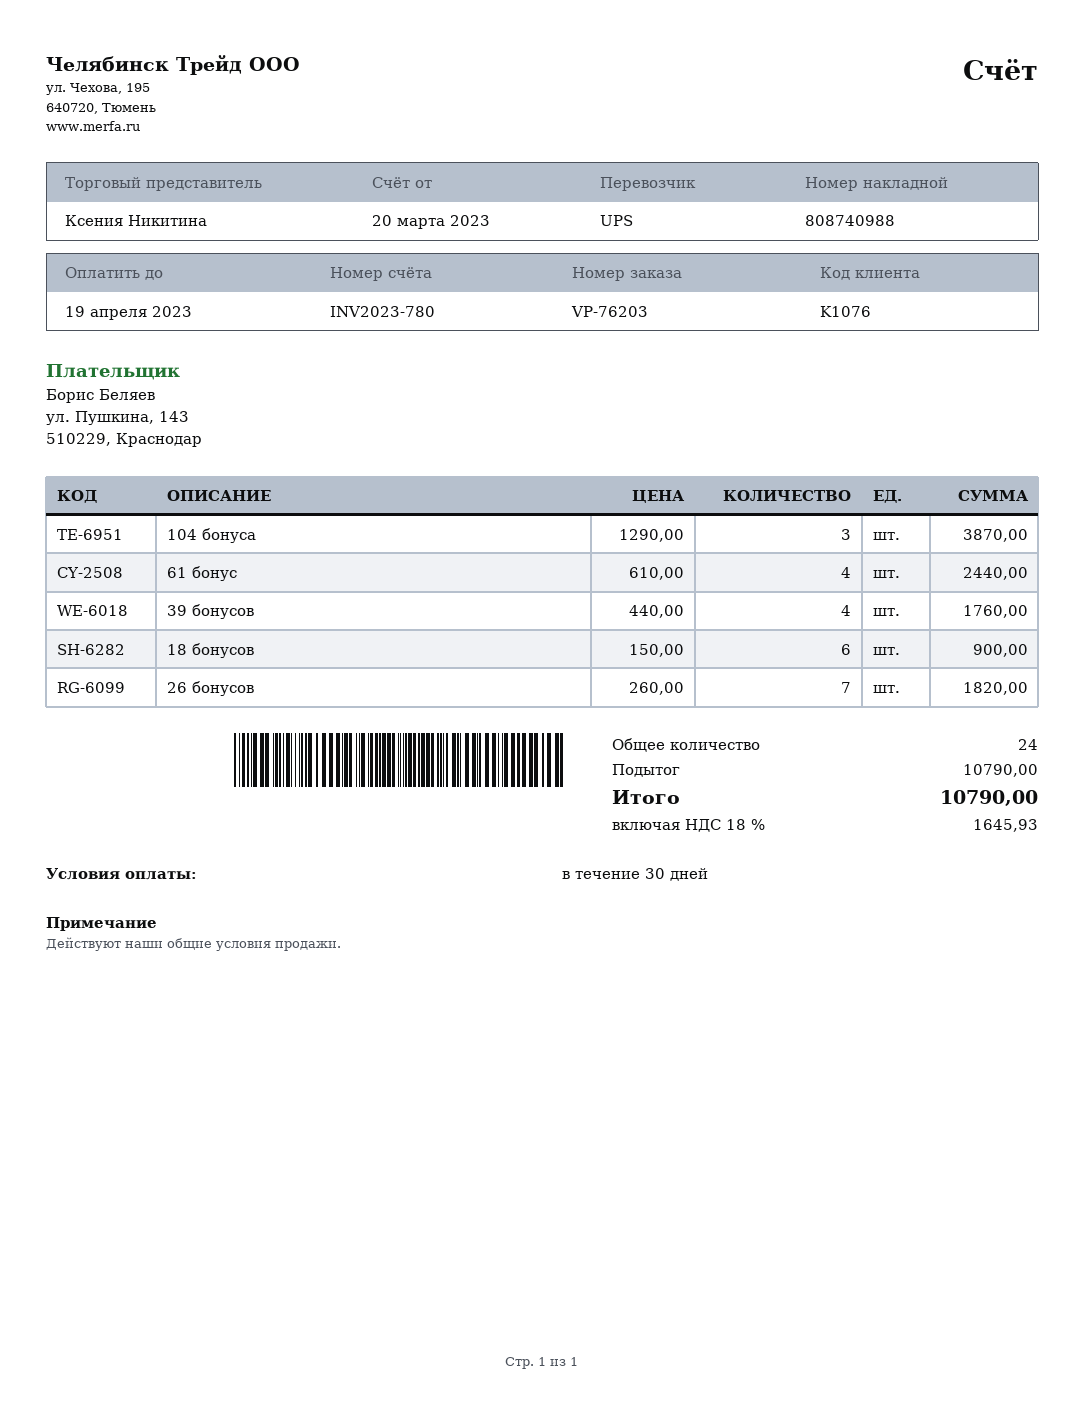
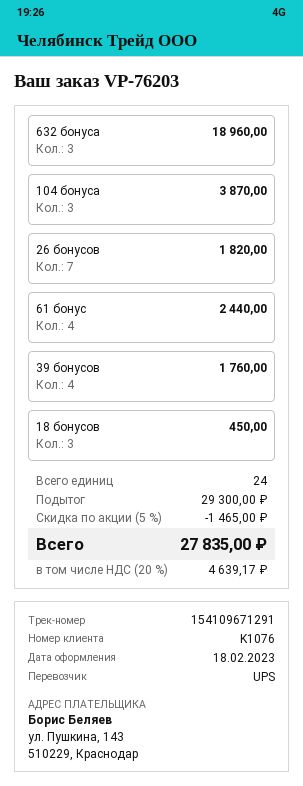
18 бонусов: 6 for 900.00 -> 3 for 450.00
632 бонуса: none -> 3 for 18960.00
subtotal: 10790.00 -> 29300.00
discount: none -> 5% = 1465.00
tax: 18% = 1645.93 -> 20% = 4639.17
total: 10790.00 -> 27835.00

